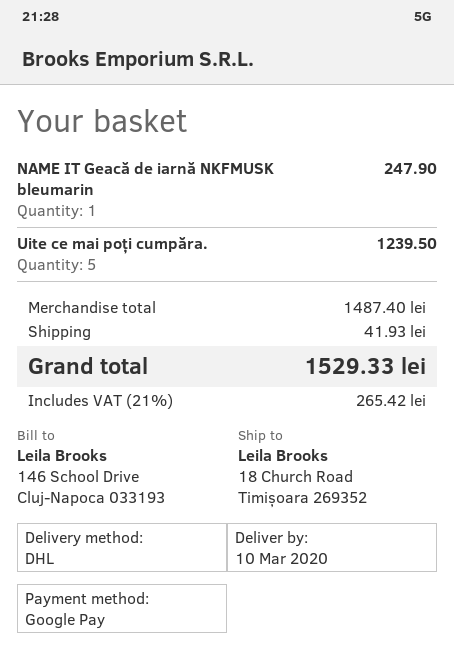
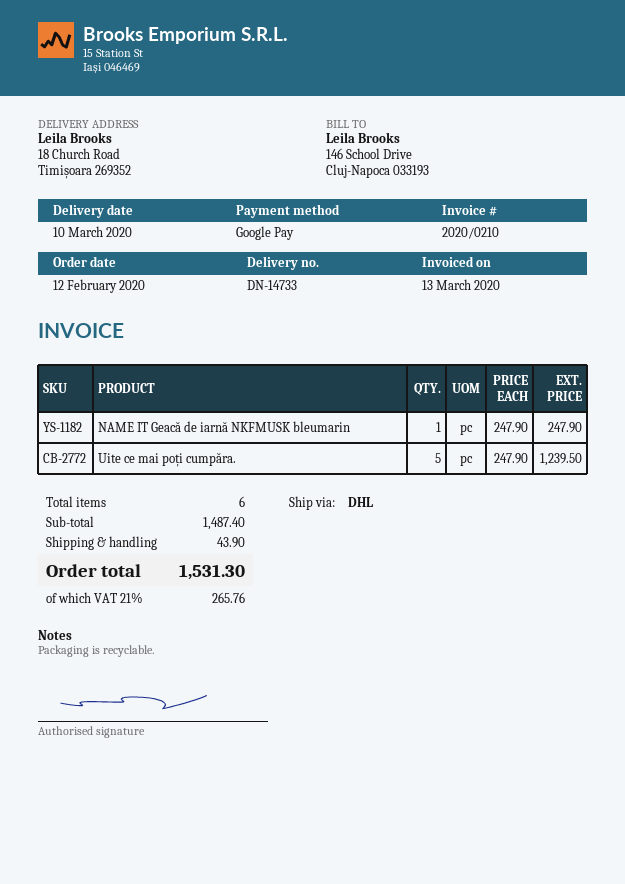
shipping: 41.93 -> 43.90
tax: 21% = 265.42 -> 21% = 265.76
total: 1529.33 -> 1531.30

